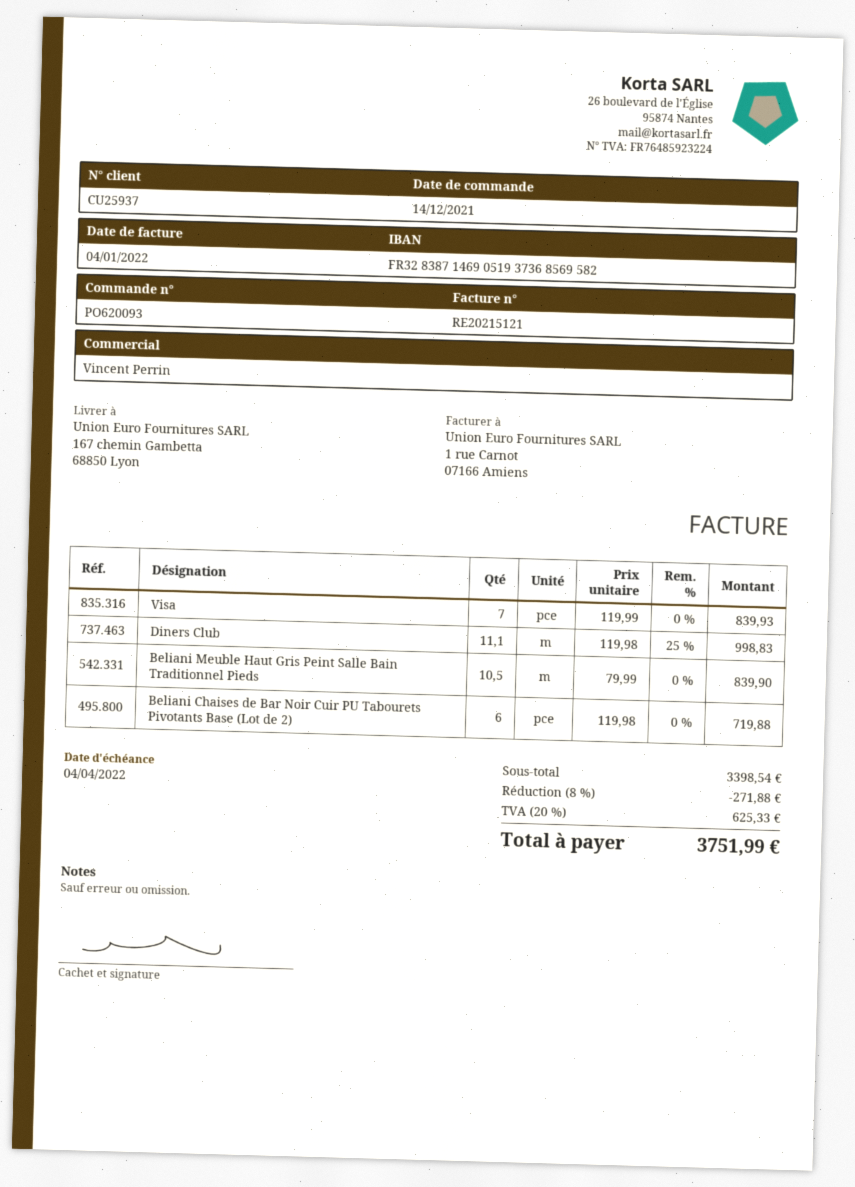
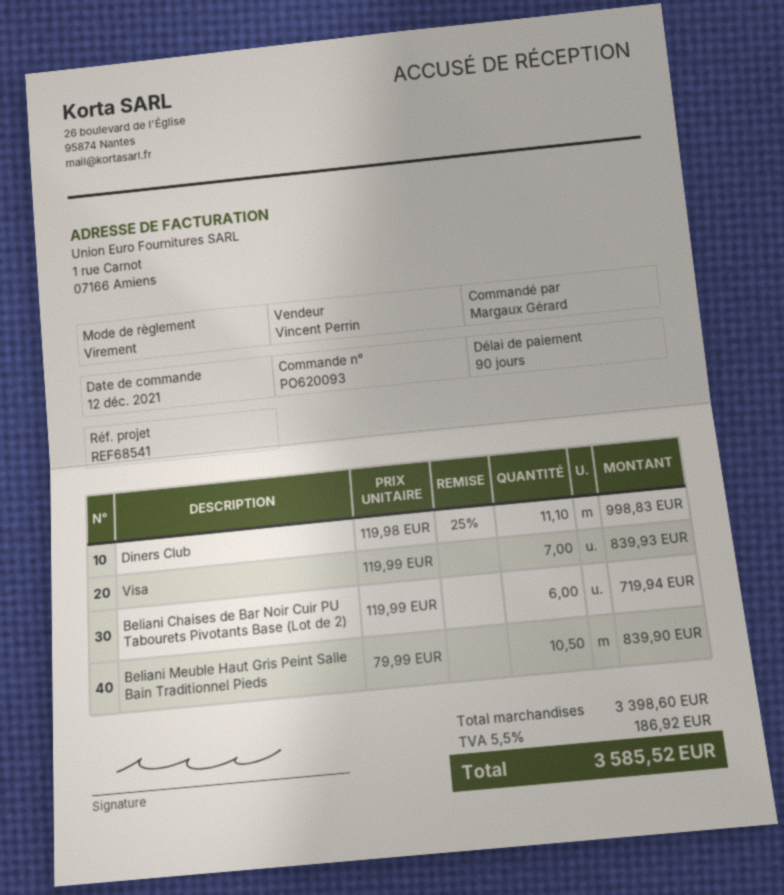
order date: 2021-12-14 -> 2021-12-12
Beliani Chaises de Bar Noir Cuir PU Tabourets Pivotants Base (Lot de 2): 6 x 119.98 = 719.88 -> 6 x 119.99 = 719.94
subtotal: 3398.54 -> 3398.60
discount: 8% = 271.88 -> none
tax: 20% = 625.33 -> 5.5% = 186.92
total: 3751.99 -> 3585.52

